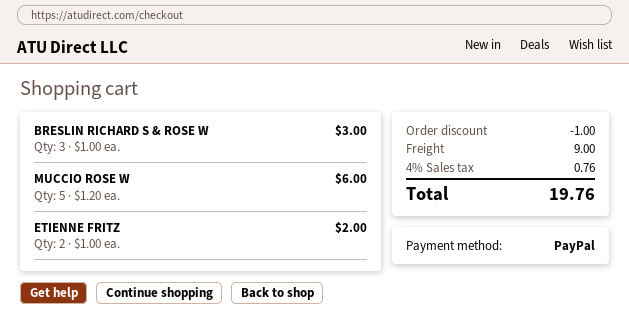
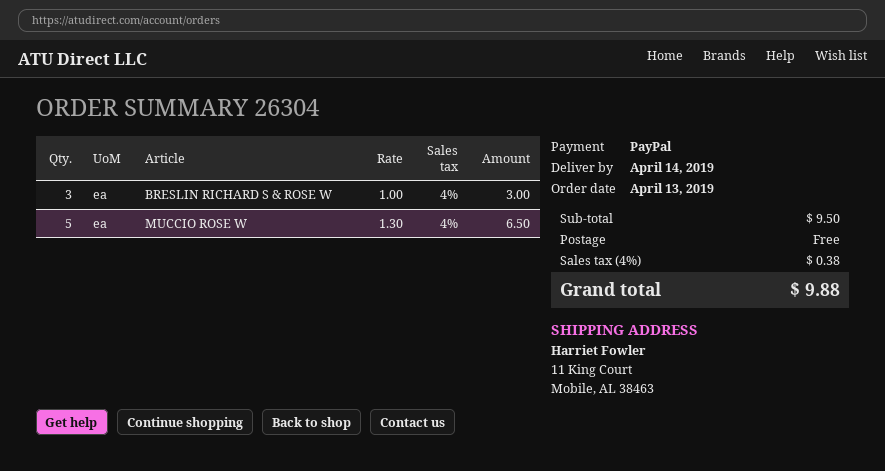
MUCCIO ROSE W: 5 x 1.20 = 6.00 -> 5 x 1.30 = 6.50
ETIENNE FRITZ: 2 x 1.00 = 2.00 -> none
discount: 1.00 -> none
shipping: 9.00 -> 0.00
tax: 4% = 0.76 -> 4% = 0.38
total: 19.76 -> 9.88

